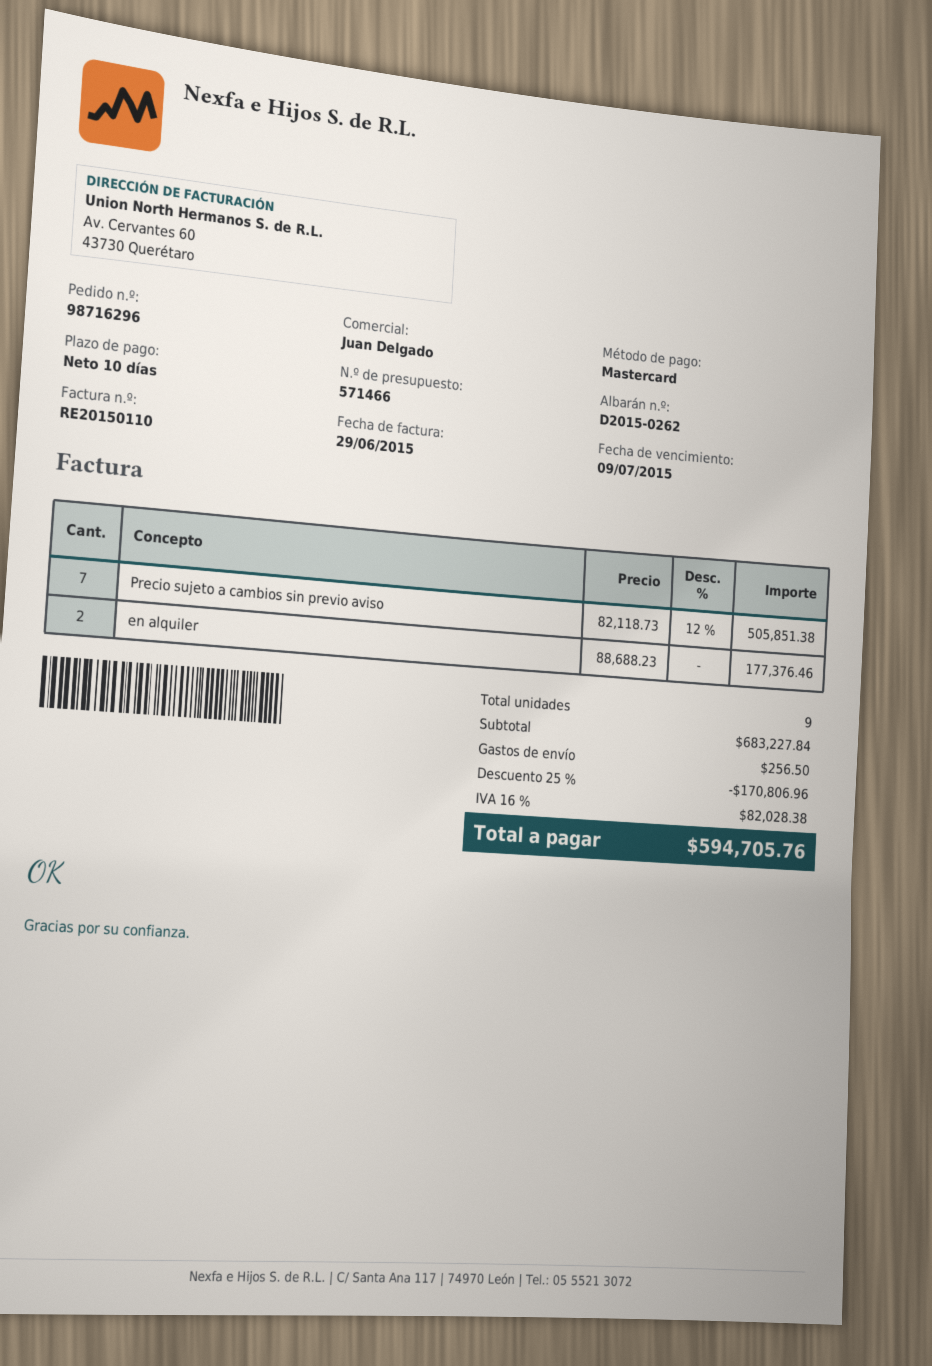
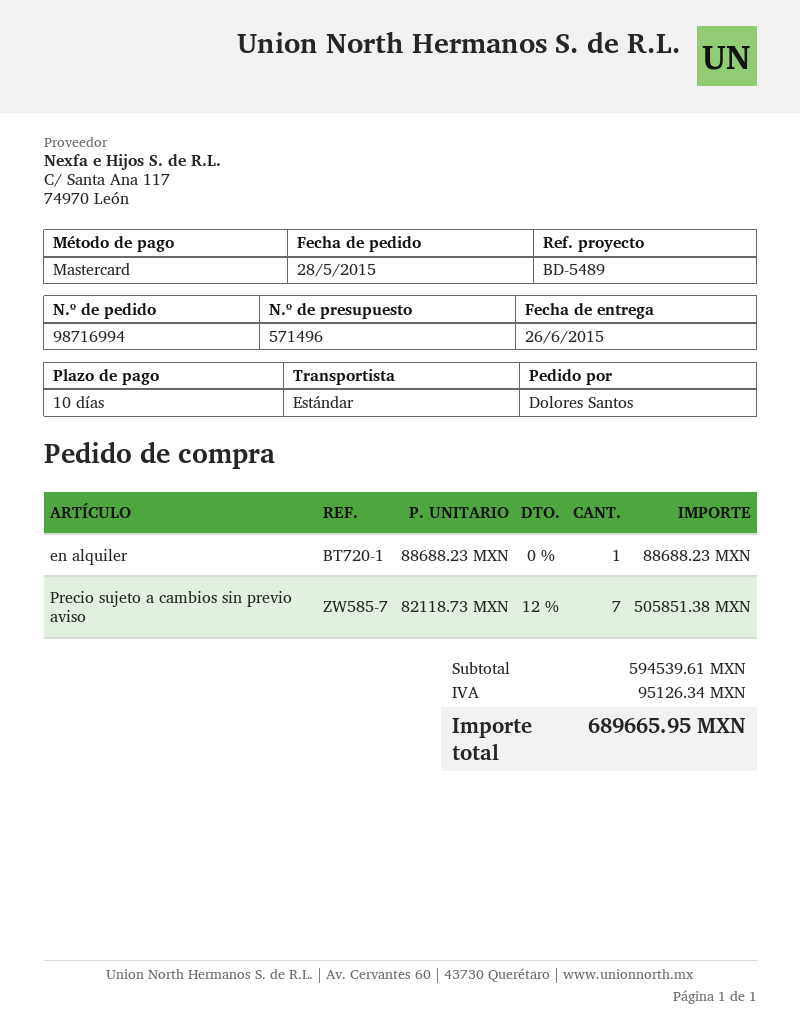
quote number: 571466 -> 571496
order number: 98716296 -> 98716994
en alquiler: 2 x 88688.23 = 177376.46 -> 1 x 88688.23 = 88688.23
subtotal: 683227.84 -> 594539.61
discount: 25% = 170806.96 -> none
shipping: 256.50 -> none
tax: 82028.38 -> 95126.34
total: 594705.76 -> 689665.95

